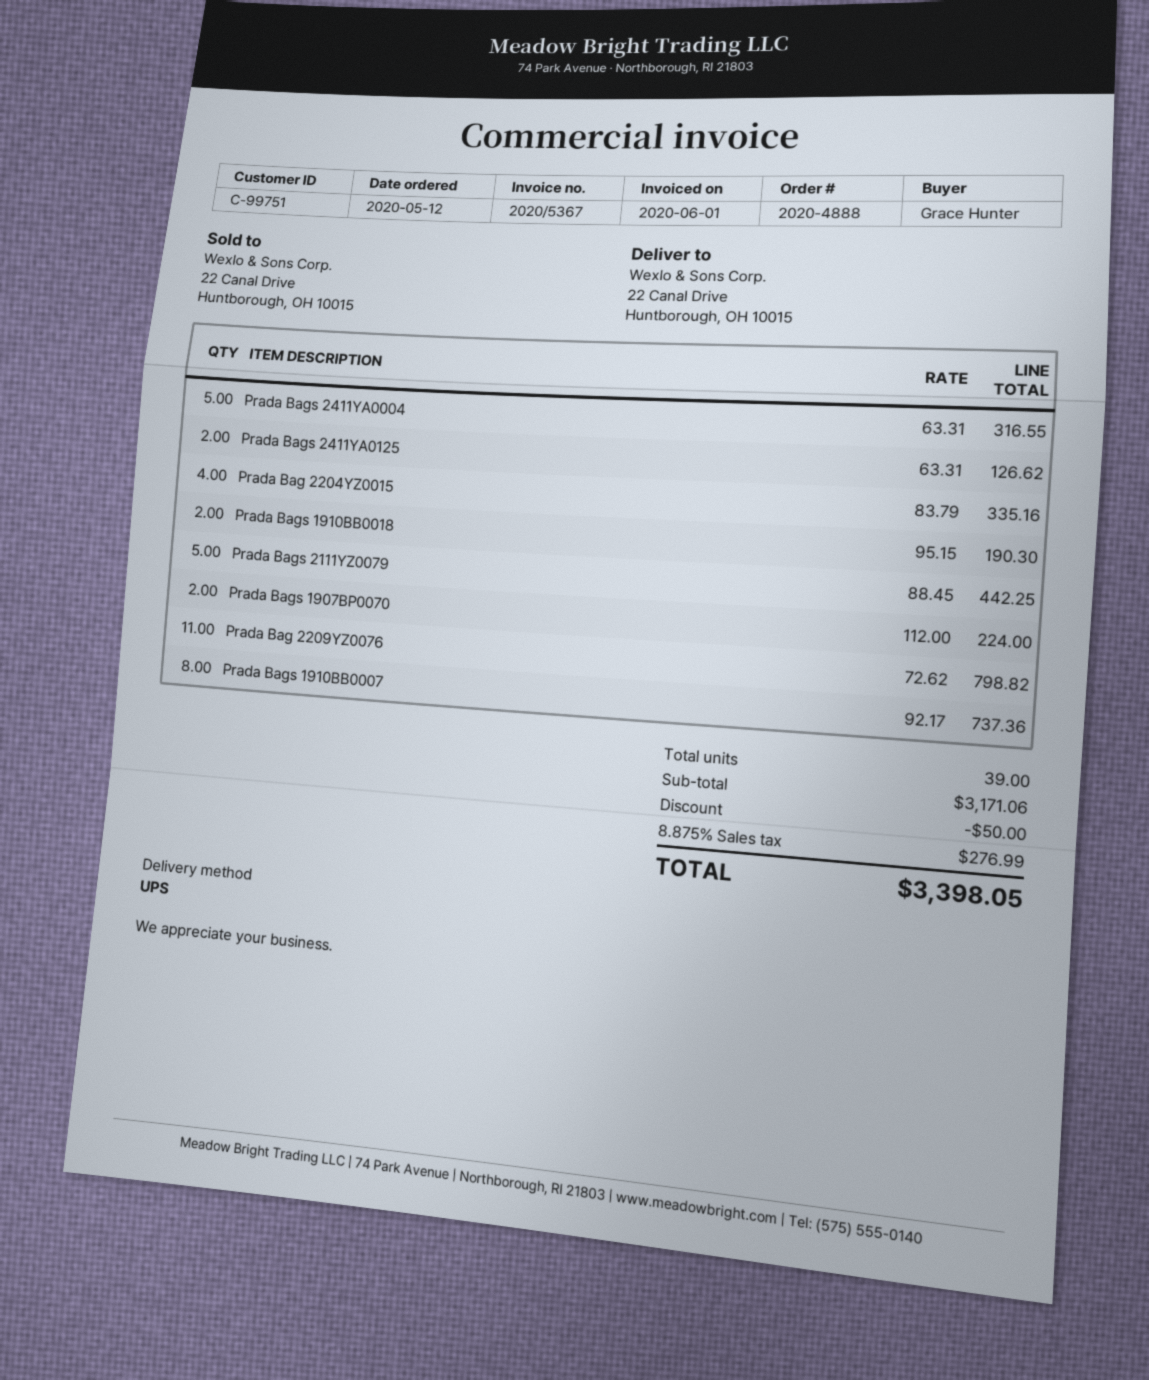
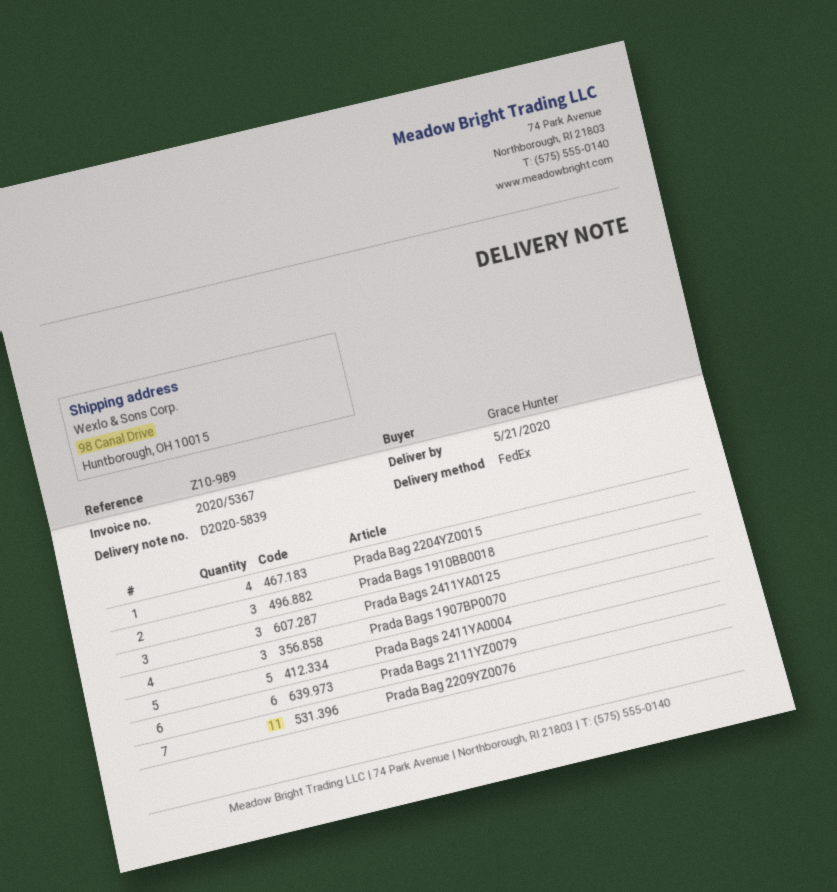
shipping method: UPS -> FedEx
ship to: 22 Canal Drive, Huntborough, OH 10015 -> 98 Canal Drive, Huntborough, OH 10015
Prada Bags 2411YA0125: 2 -> 3
Prada Bags 1910BB0018: 2 -> 3
Prada Bags 2111YZ0079: 5 -> 6
Prada Bags 1907BP0070: 2 -> 3
Prada Bags 1910BB0007: 8 -> none

